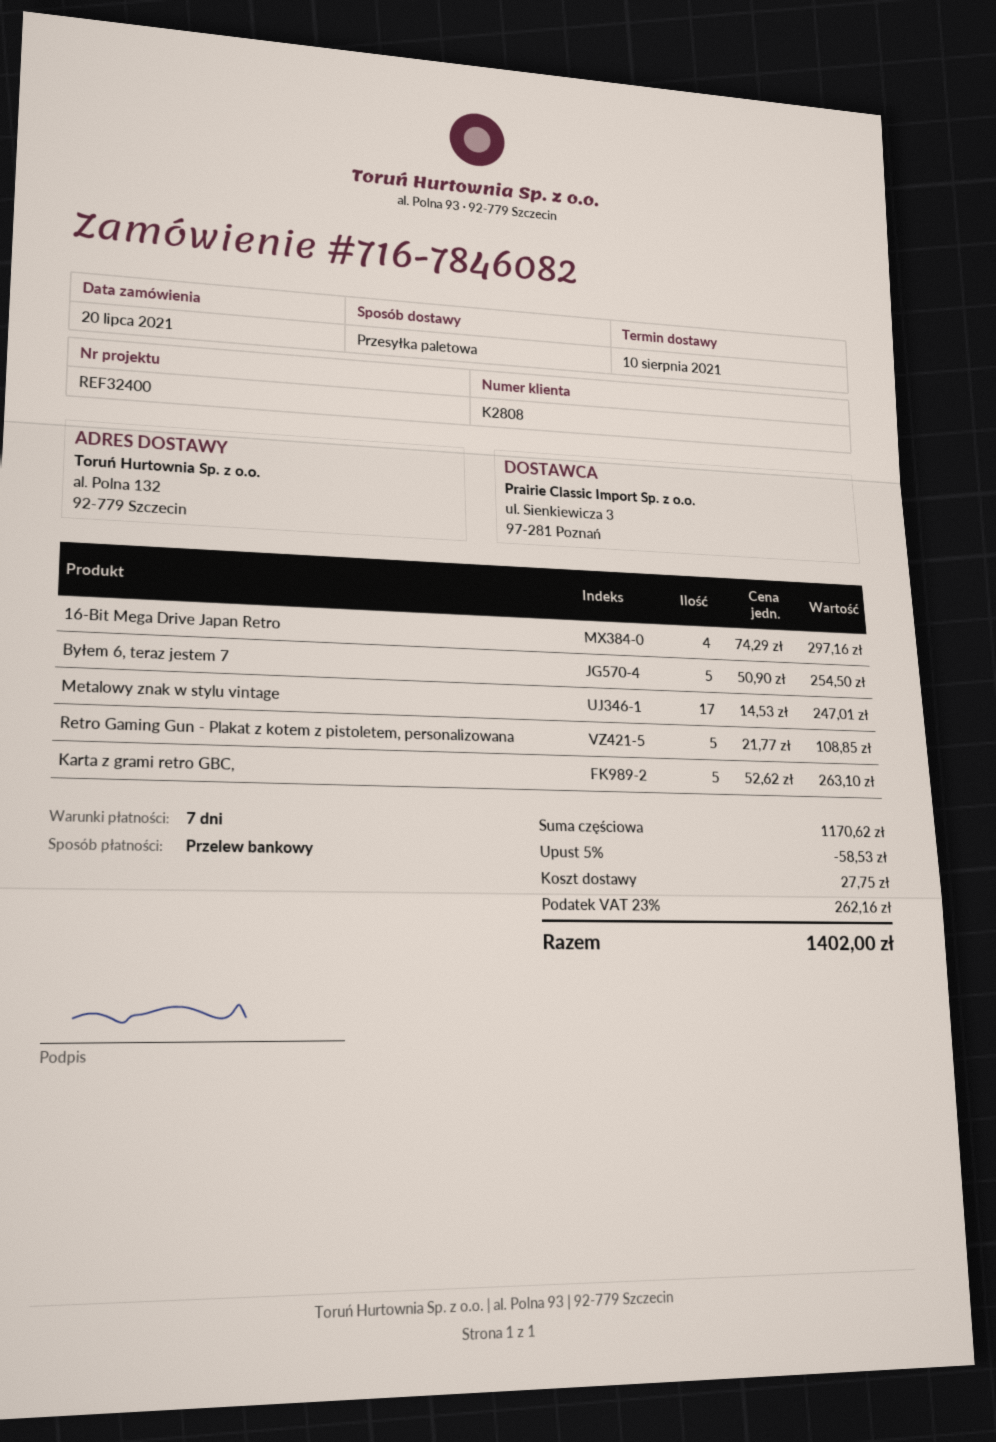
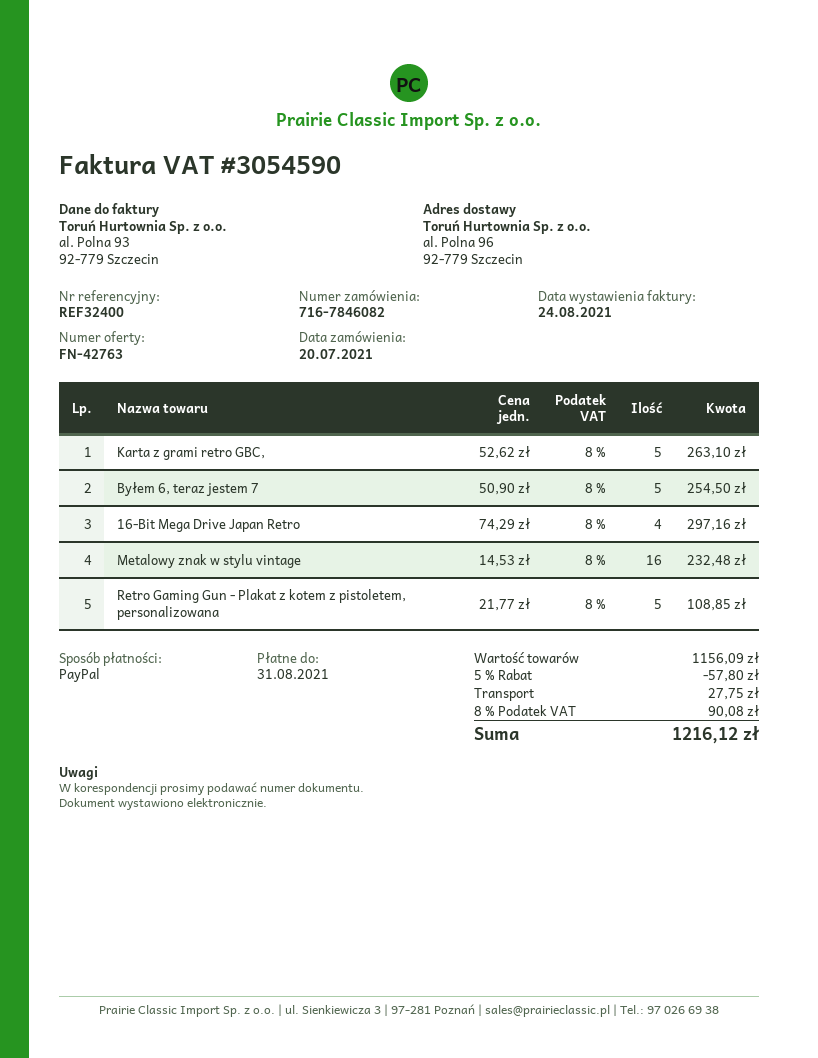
payment method: bank transfer -> PayPal
ship to: al. Polna 132, 92-779 Szczecin -> al. Polna 96, 92-779 Szczecin
Metalowy znak w stylu vintage: 17 x 14.53 = 247.01 -> 16 x 14.53 = 232.48
subtotal: 1170.62 -> 1156.09
discount: 5% = 58.53 -> 5% = 57.80
tax: 23% = 262.16 -> 8% = 90.08
total: 1402.00 -> 1216.12

